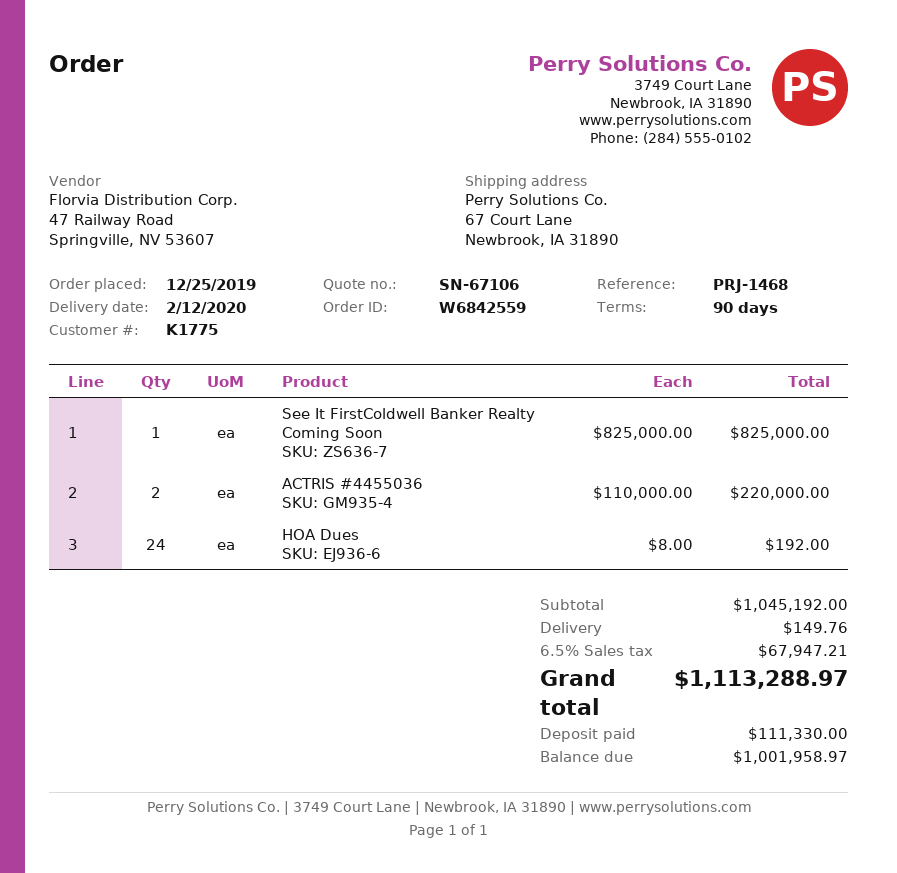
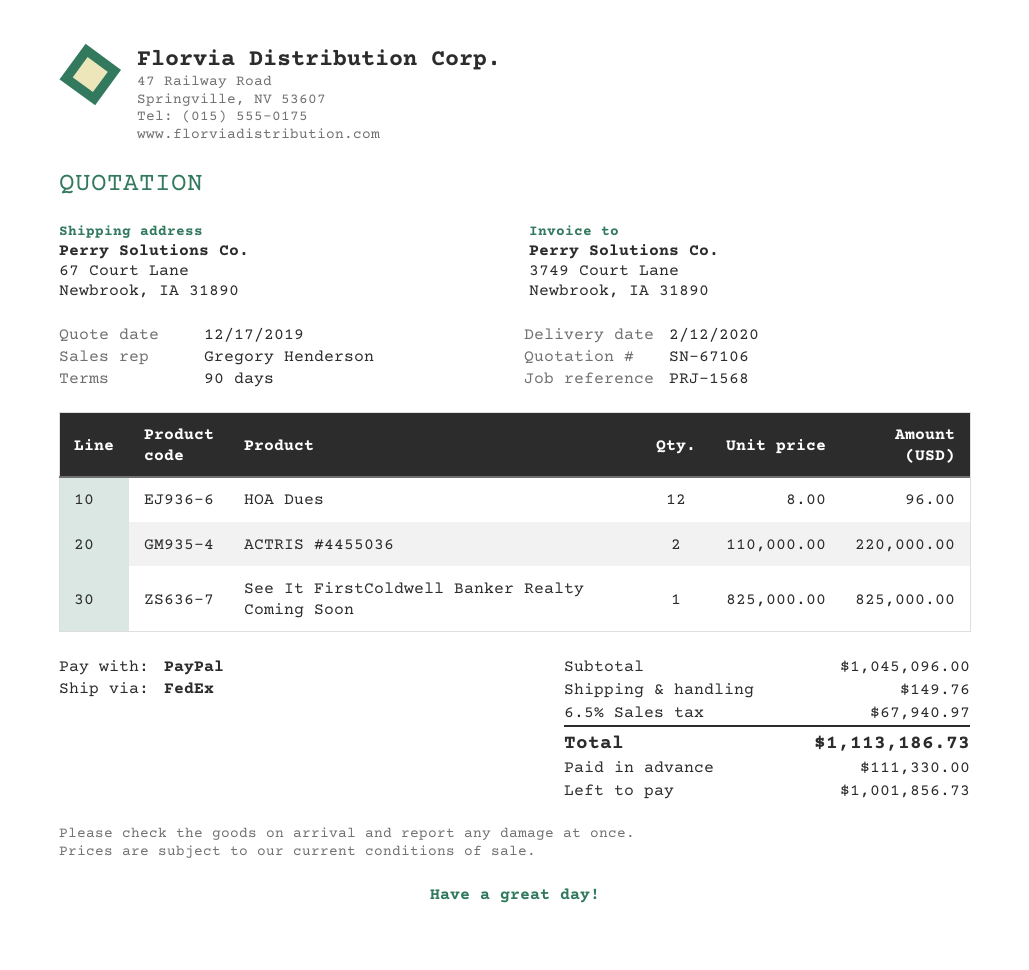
reference: PRJ-1468 -> PRJ-1568
HOA Dues: 24 x 8.00 = 192.00 -> 12 x 8.00 = 96.00
subtotal: 1045192.00 -> 1045096.00
tax: 6.5% = 67947.21 -> 6.5% = 67940.97
total: 1113288.97 -> 1113186.73
balance: 1001958.97 -> 1001856.73

